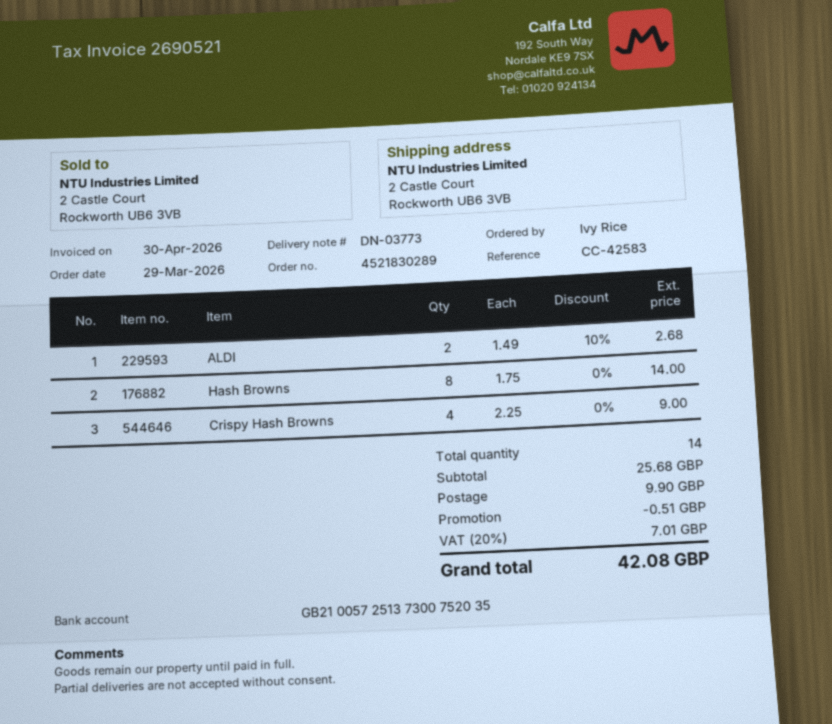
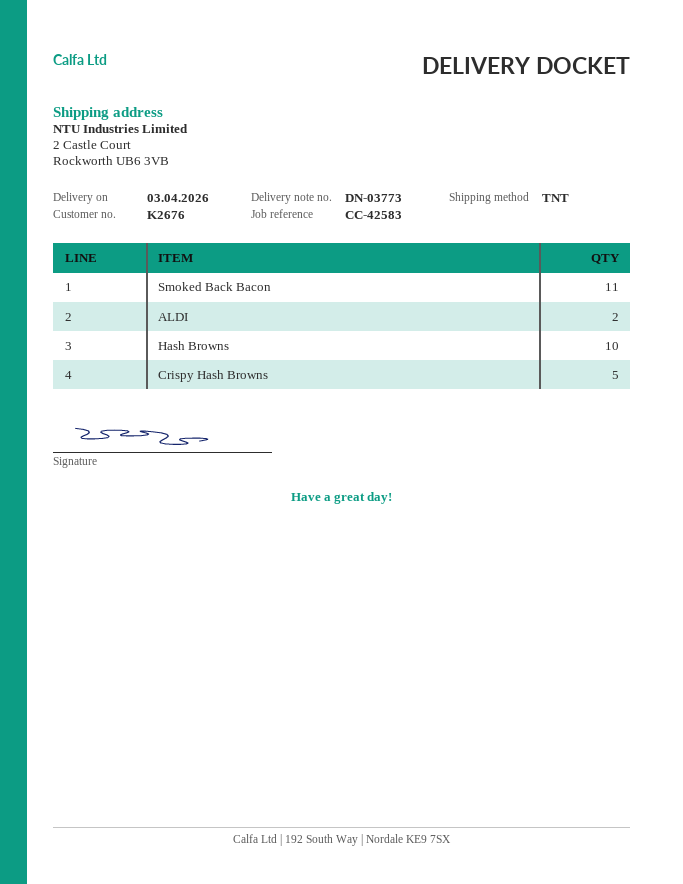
Hash Browns: 8 -> 10
Crispy Hash Browns: 4 -> 5
Smoked Back Bacon: none -> 11

